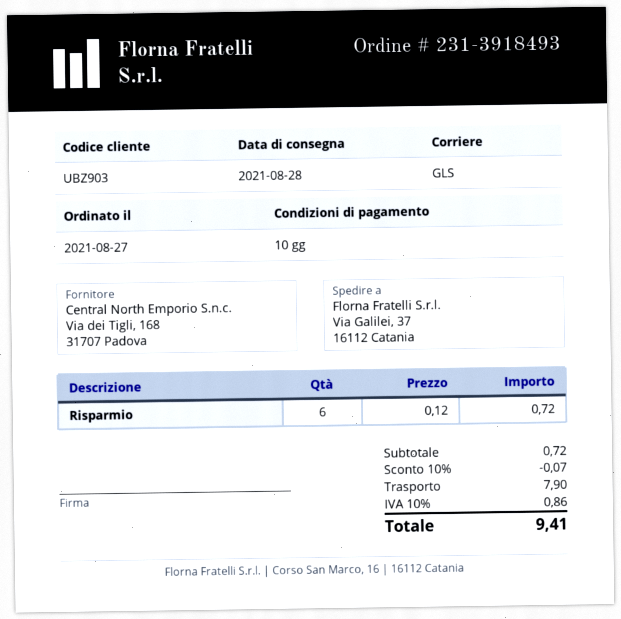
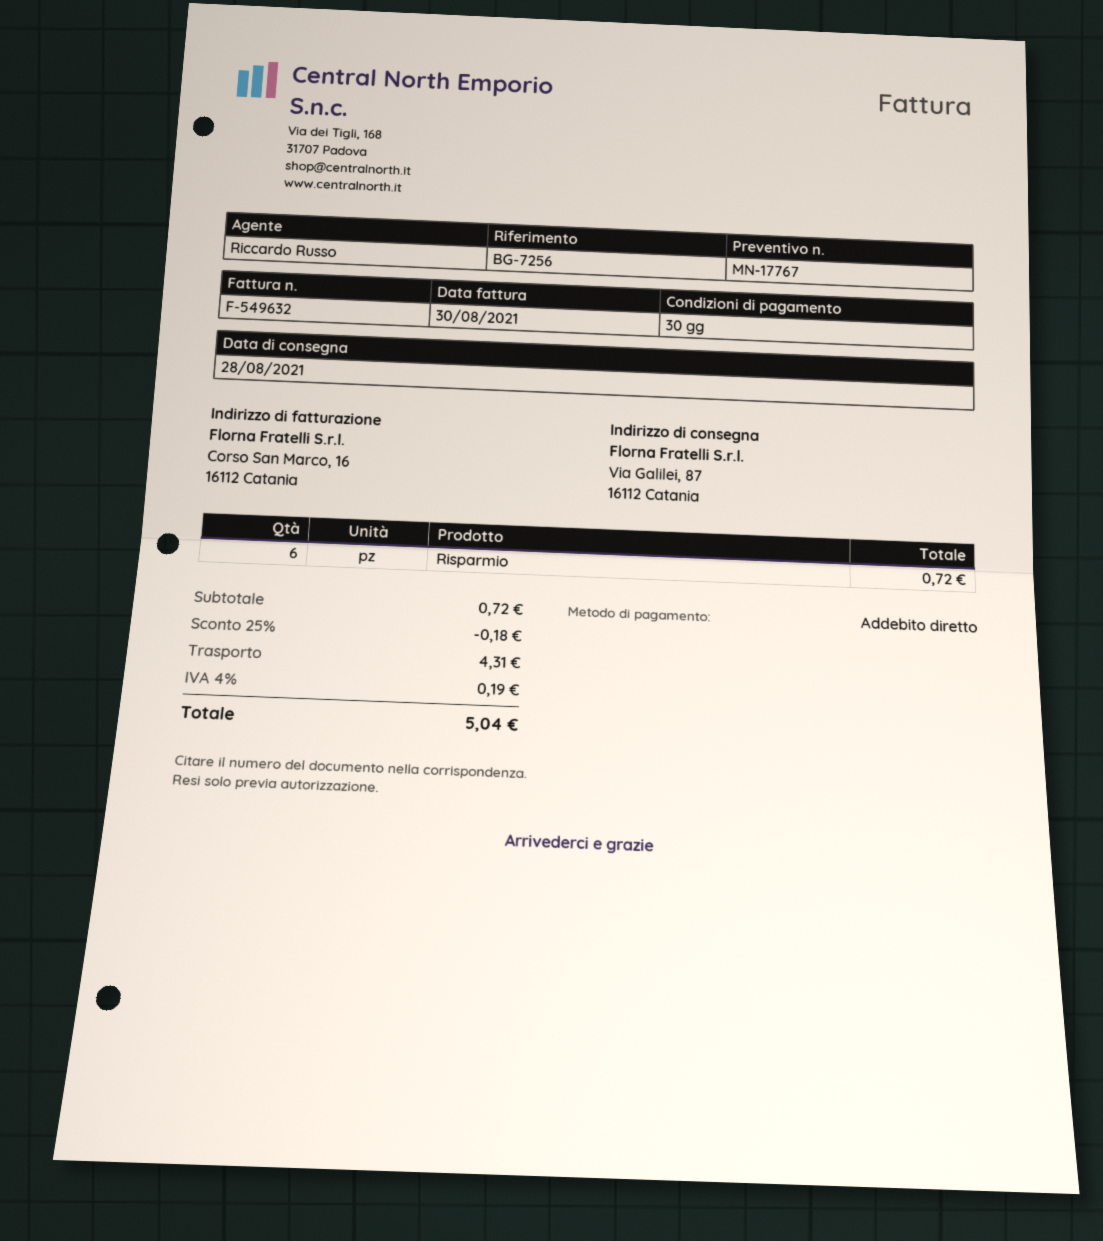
payment terms: 10 days -> 30 days
ship to: Via Galilei, 37, 16112 Catania -> Via Galilei, 87, 16112 Catania
discount: 10% = 0.07 -> 25% = 0.18
shipping: 7.90 -> 4.31
tax: 10% = 0.86 -> 4% = 0.19
total: 9.41 -> 5.04

